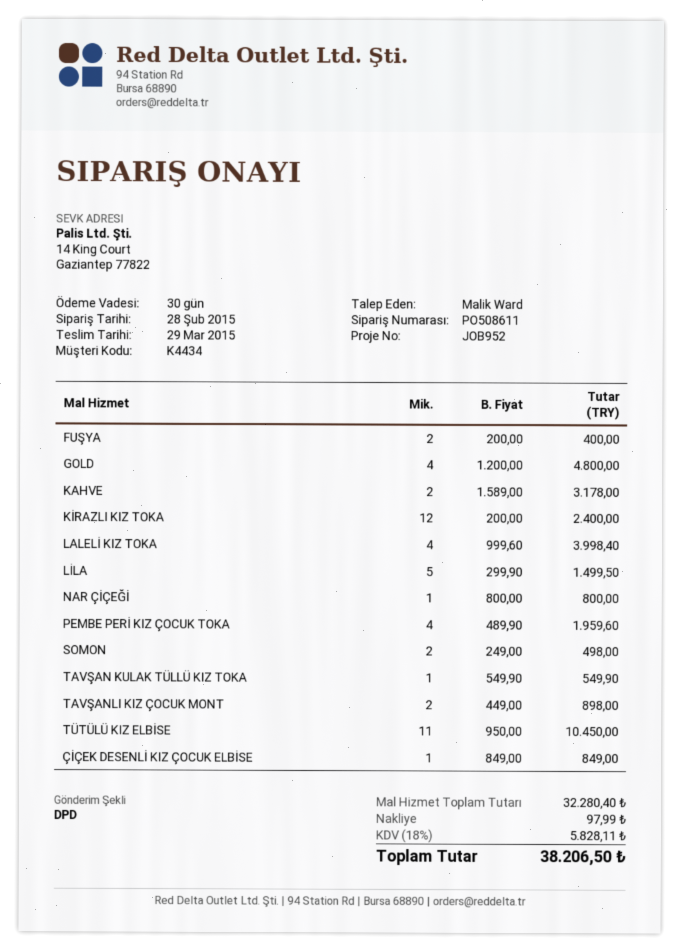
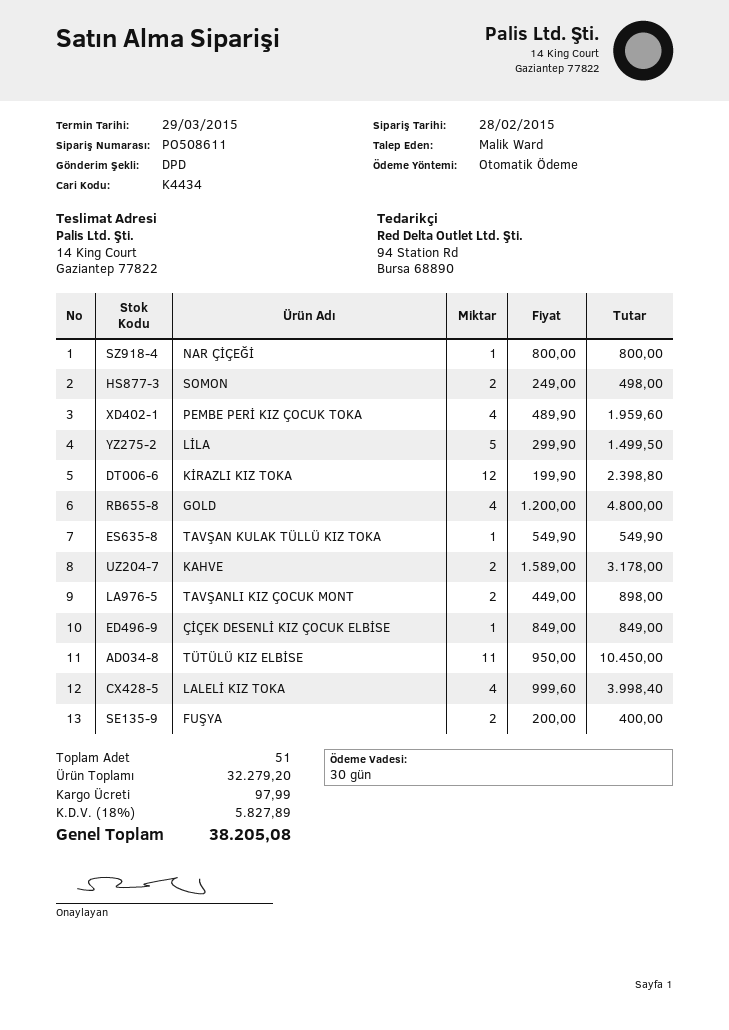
KİRAZLI KIZ TOKA: 12 x 200.00 = 2400.00 -> 12 x 199.90 = 2398.80
subtotal: 32280.40 -> 32279.20
tax: 18% = 5828.11 -> 18% = 5827.89
total: 38206.50 -> 38205.08

